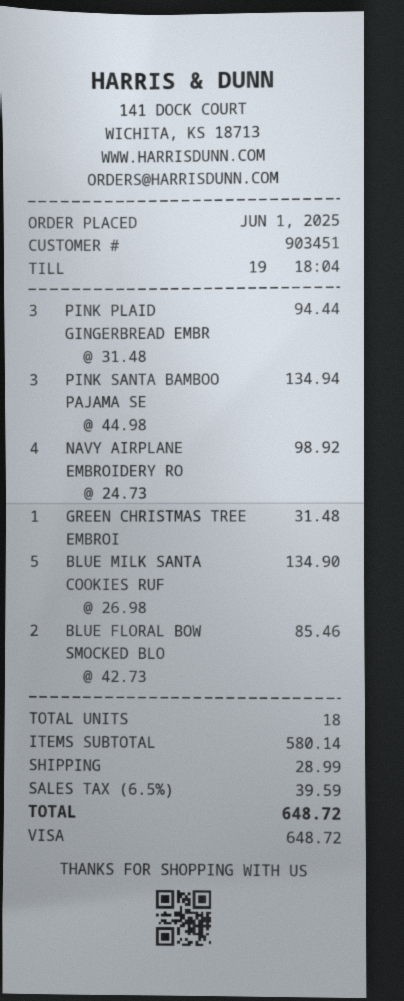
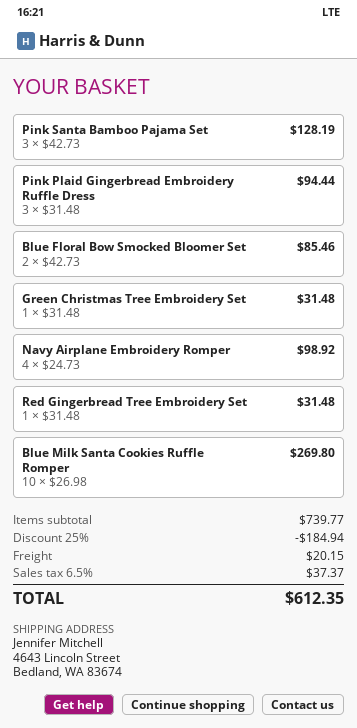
PINK SANTA BAMBOO PAJAMA SE: 3 x 44.98 = 134.94 -> 3 x 42.73 = 128.19
BLUE MILK SANTA COOKIES RUF: 5 x 26.98 = 134.90 -> 10 x 26.98 = 269.80
Red Gingerbread Tree Embroidery Set: none -> 1 x 31.48 = 31.48
subtotal: 580.14 -> 739.77
discount: none -> 25% = 184.94
shipping: 28.99 -> 20.15
tax: 6.5% = 39.59 -> 6.5% = 37.37
total: 648.72 -> 612.35

